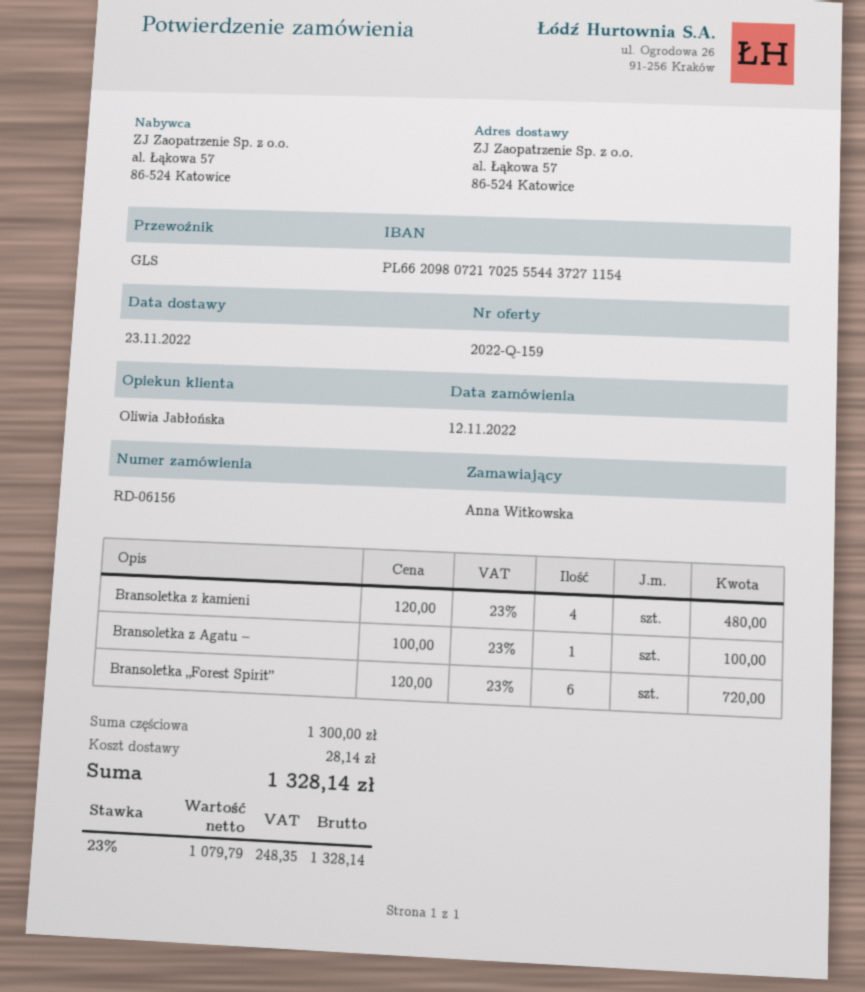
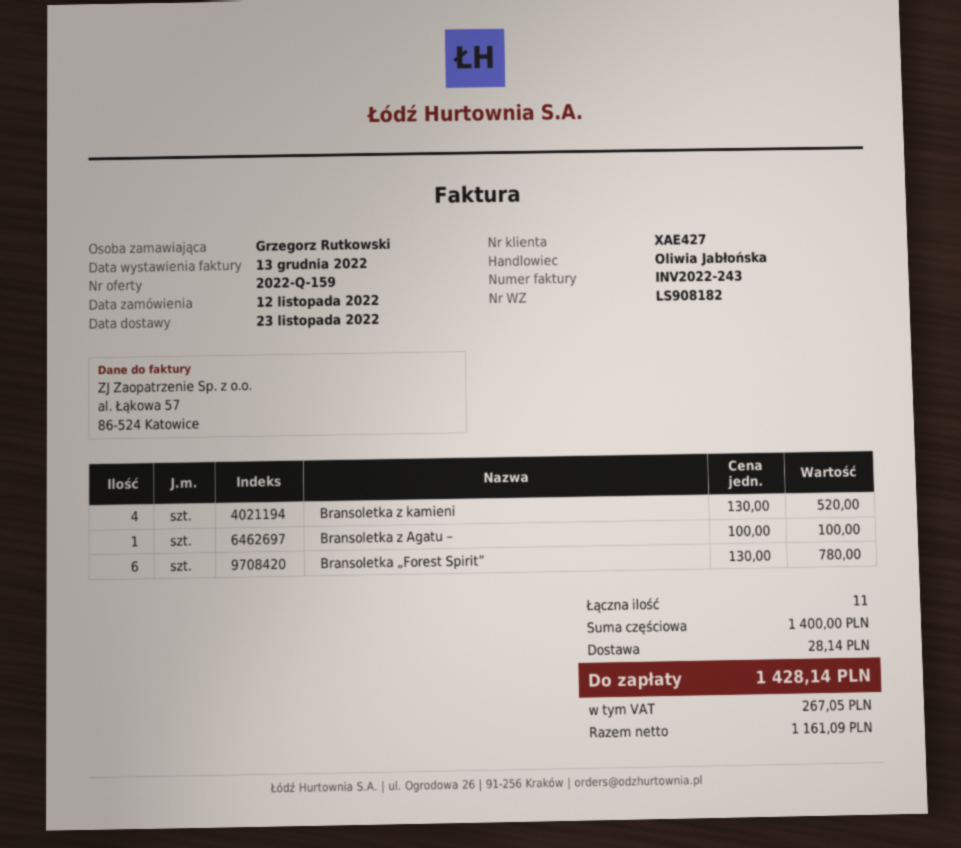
ordered by: Anna Witkowska -> Grzegorz Rutkowski
Bransoletka z kamieni: 4 x 120.00 = 480.00 -> 4 x 130.00 = 520.00
Bransoletka „Forest Spirit”: 6 x 120.00 = 720.00 -> 6 x 130.00 = 780.00
subtotal: 1300.00 -> 1400.00
net: 1079.79 -> 1161.09
tax: 248.35 -> 267.05
total: 1328.14 -> 1428.14

